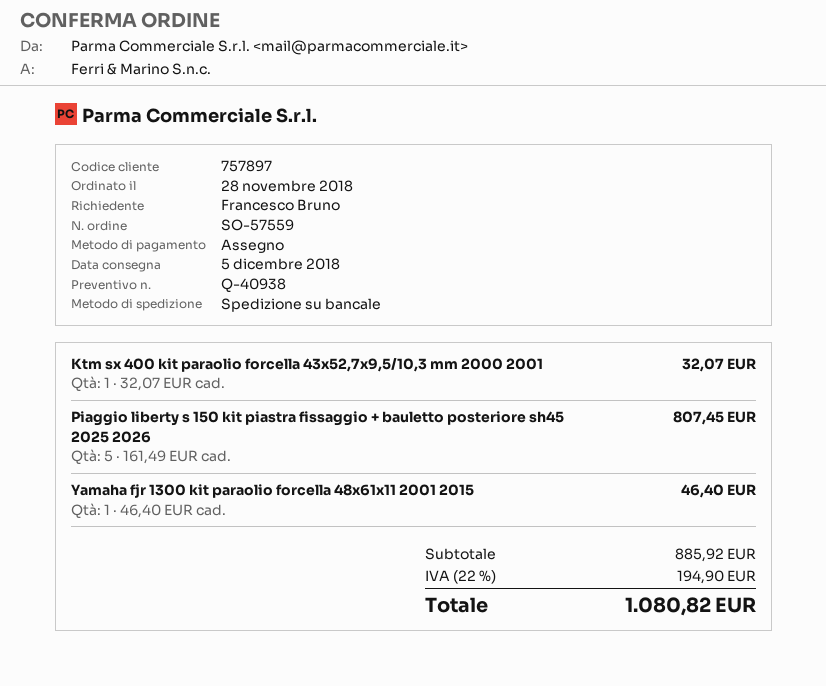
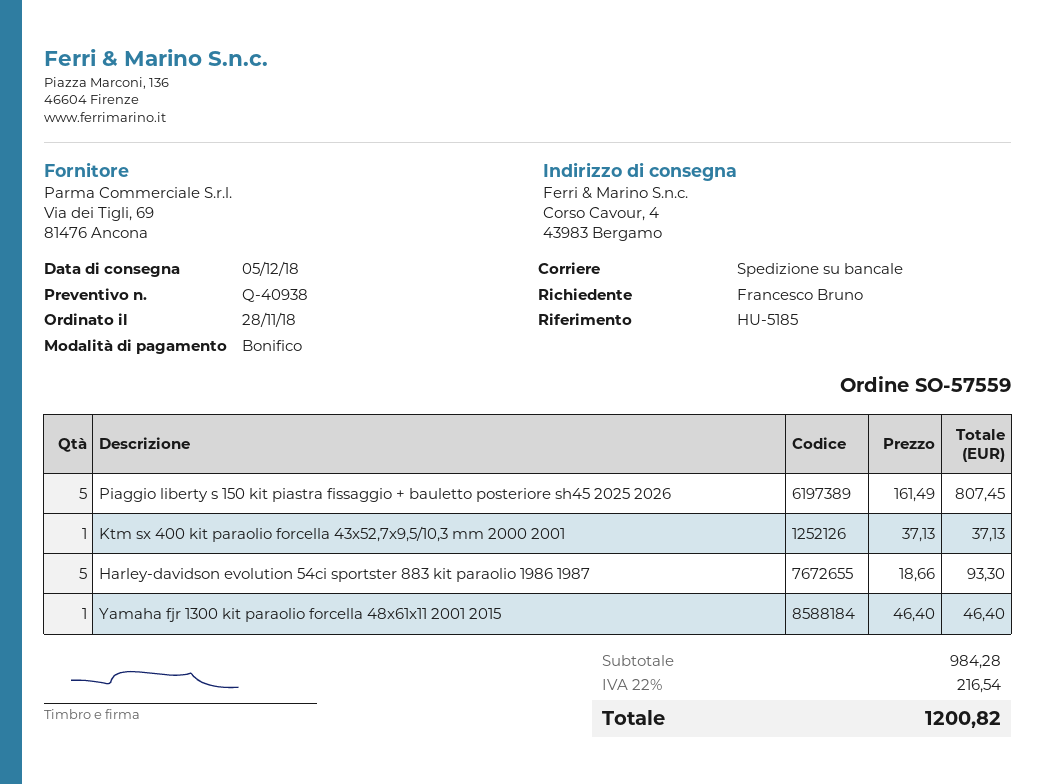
payment method: cheque -> bank transfer
Ktm sx 400 kit paraolio forcella 43x52,7x9,5/10,3 mm 2000 2001: 1 x 32.07 = 32.07 -> 1 x 37.13 = 37.13
Harley-davidson evolution 54ci sportster 883 kit paraolio 1986 1987: none -> 5 x 18.66 = 93.30
subtotal: 885.92 -> 984.28
tax: 22% = 194.90 -> 22% = 216.54
total: 1080.82 -> 1200.82

